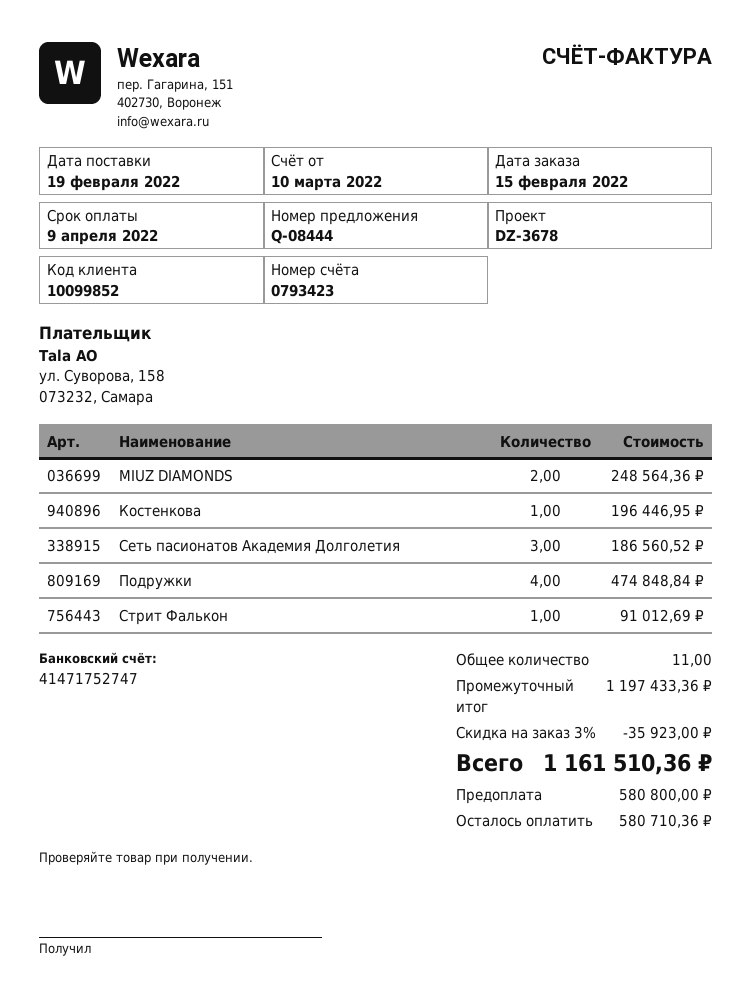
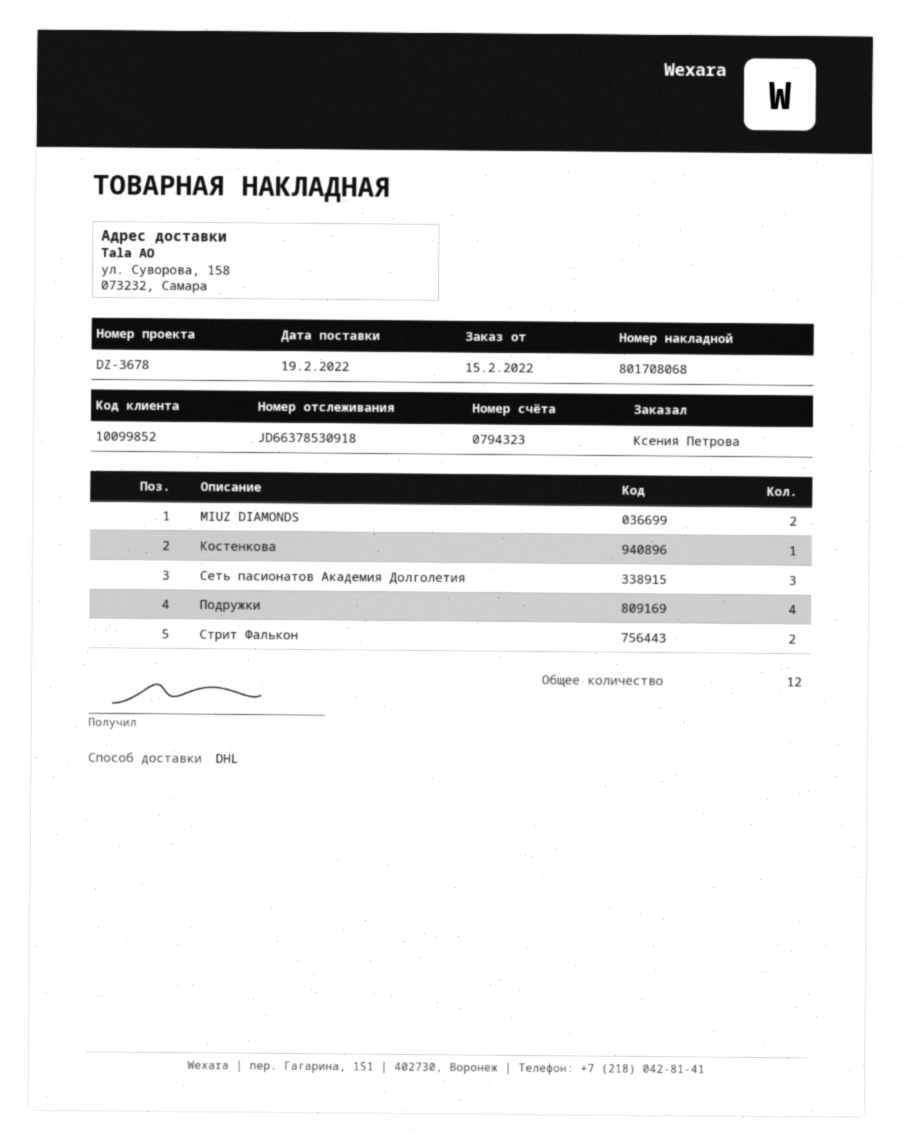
invoice number: 0793423 -> 0794323
Стрит Фалькон: 1 -> 2
total quantity: 11 -> 12

